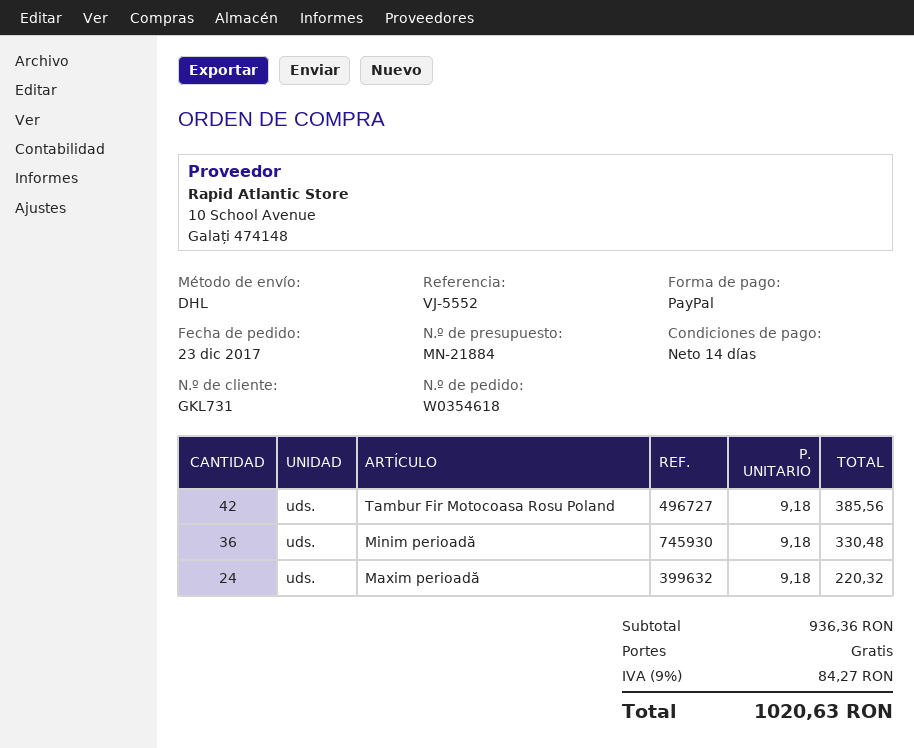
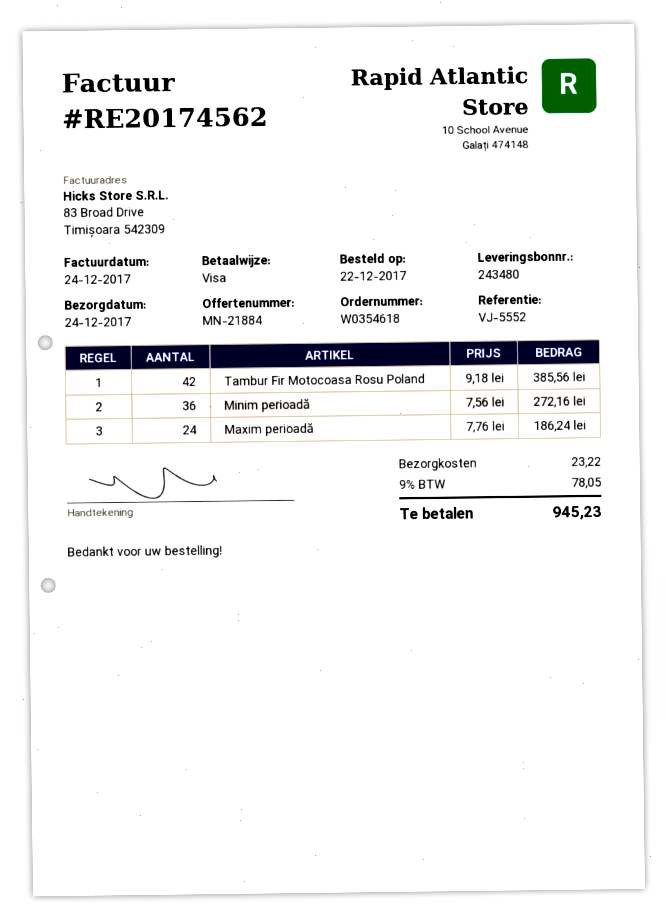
order date: 2017-12-23 -> 2017-12-22
payment method: PayPal -> Visa
Minim perioadă: 36 x 9.18 = 330.48 -> 36 x 7.56 = 272.16
Maxim perioadă: 24 x 9.18 = 220.32 -> 24 x 7.76 = 186.24
shipping: 0.00 -> 23.22
tax: 9% = 84.27 -> 9% = 78.05
total: 1020.63 -> 945.23

